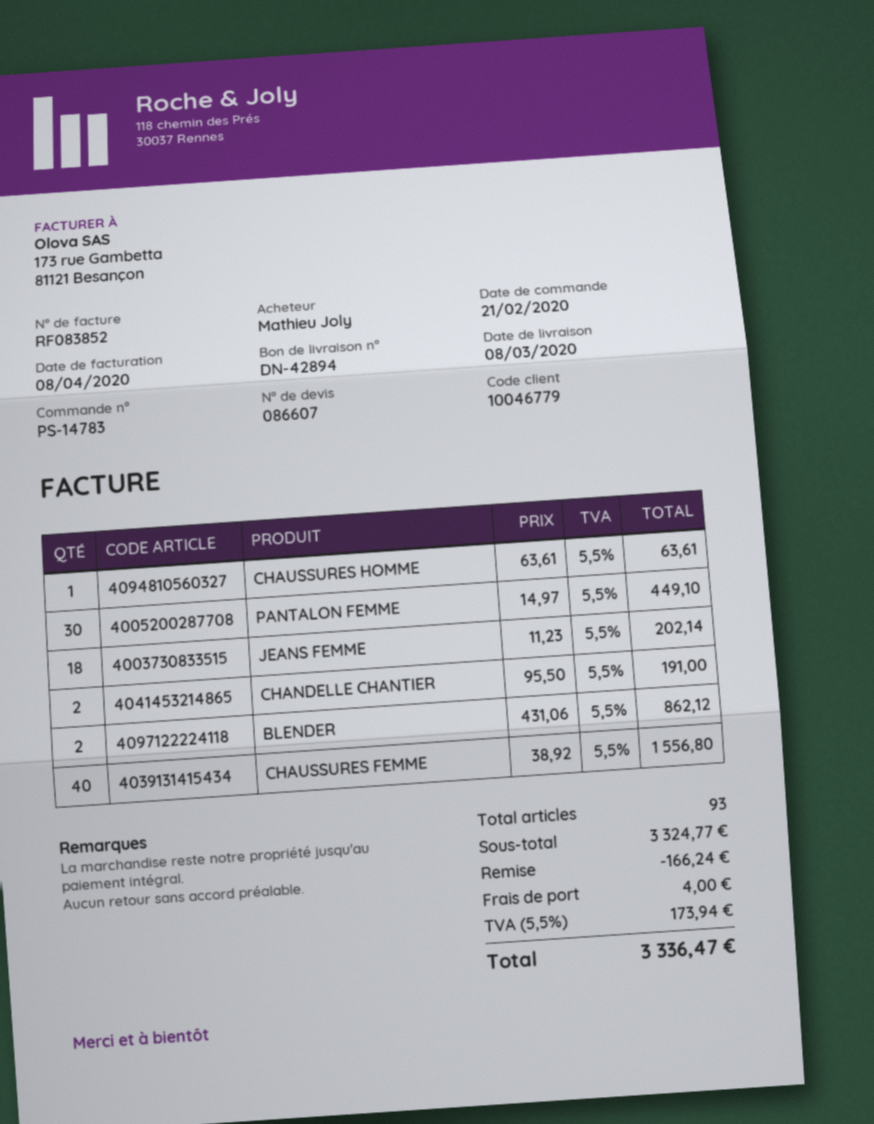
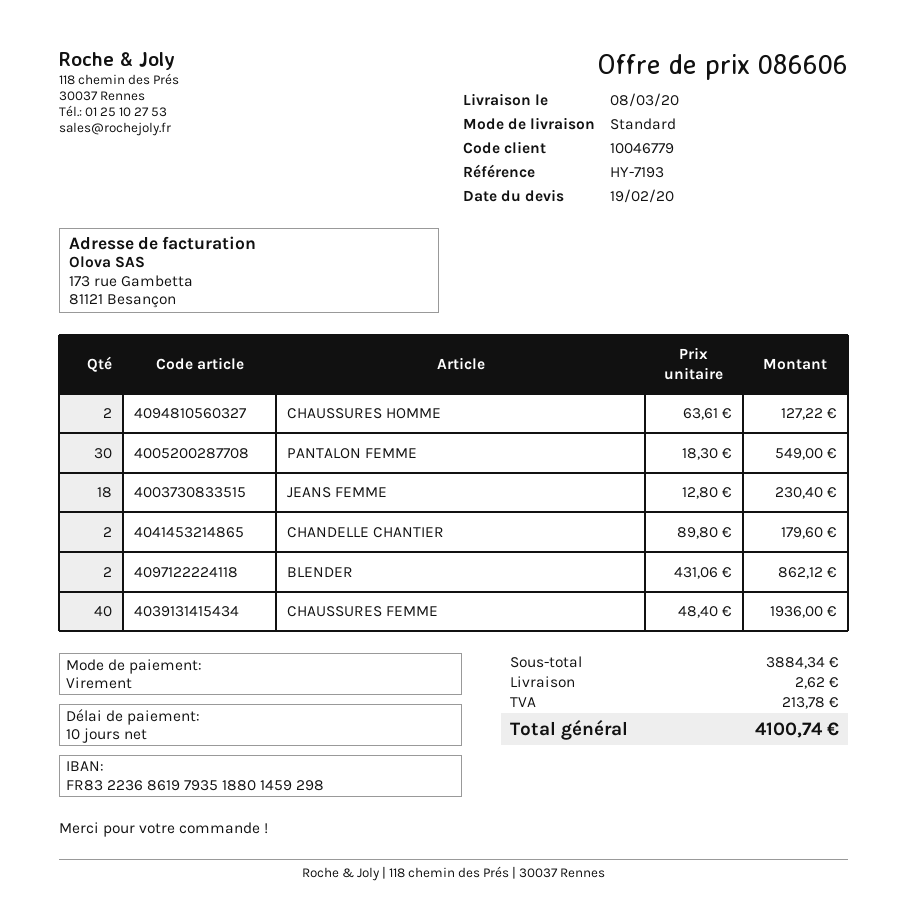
quote number: 086607 -> 086606
CHAUSSURES HOMME: 1 x 63.61 = 63.61 -> 2 x 63.61 = 127.22
PANTALON FEMME: 30 x 14.97 = 449.10 -> 30 x 18.30 = 549.00
JEANS FEMME: 18 x 11.23 = 202.14 -> 18 x 12.80 = 230.40
CHANDELLE CHANTIER: 2 x 95.50 = 191.00 -> 2 x 89.80 = 179.60
CHAUSSURES FEMME: 40 x 38.92 = 1556.80 -> 40 x 48.40 = 1936.00
subtotal: 3324.77 -> 3884.34
discount: 166.24 -> none
shipping: 4.00 -> 2.62
tax: 173.94 -> 213.78
total: 3336.47 -> 4100.74

